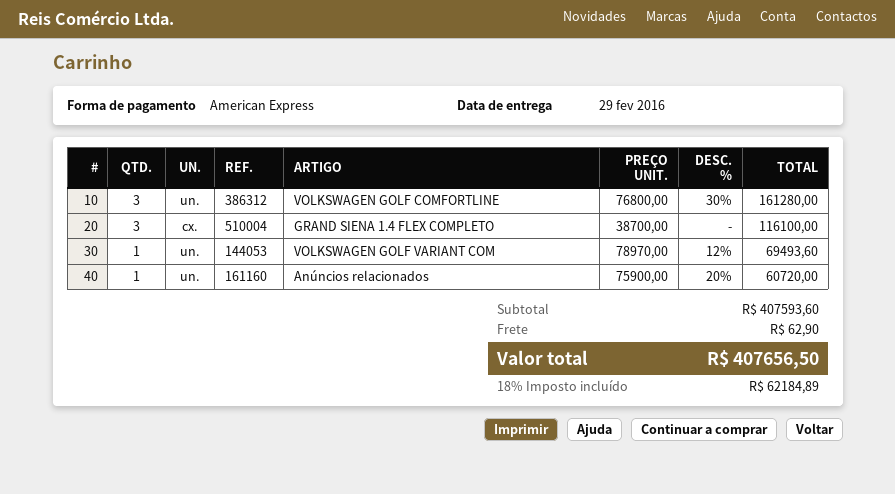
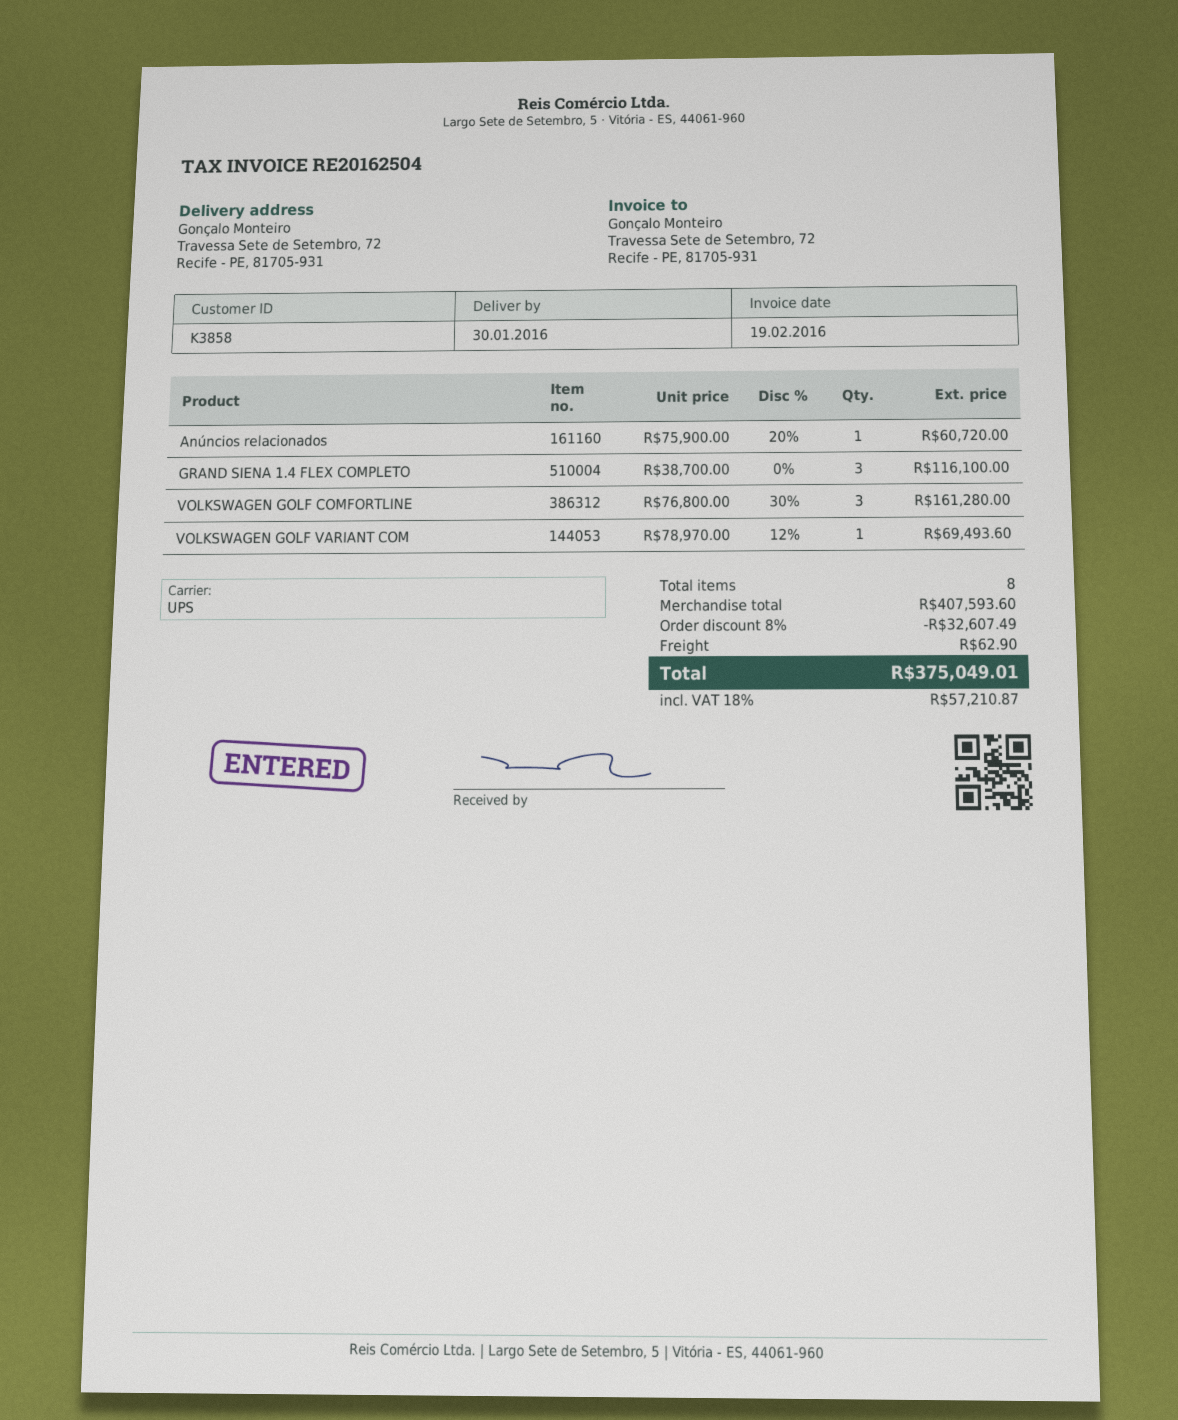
delivery date: 2016-02-29 -> 2016-01-30
discount: none -> 8% = 32607.49
tax: 18% = 62184.89 -> 18% = 57210.87
total: 407656.50 -> 375049.01

